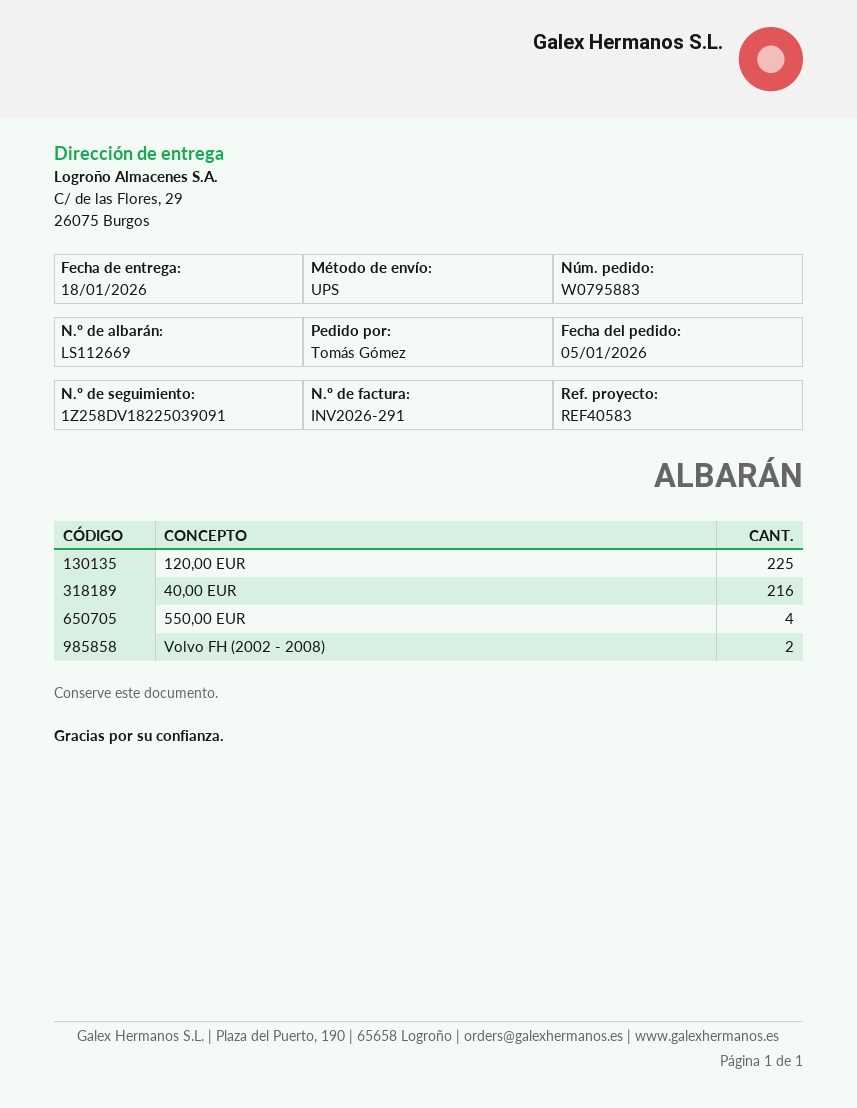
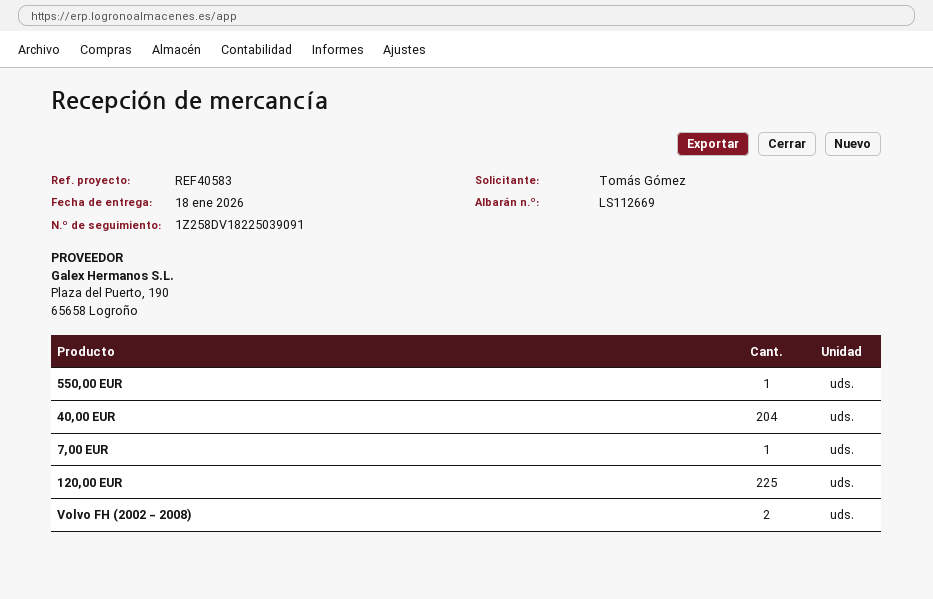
40,00 EUR: 216 -> 204
550,00 EUR: 4 -> 1
7,00 EUR: none -> 1

